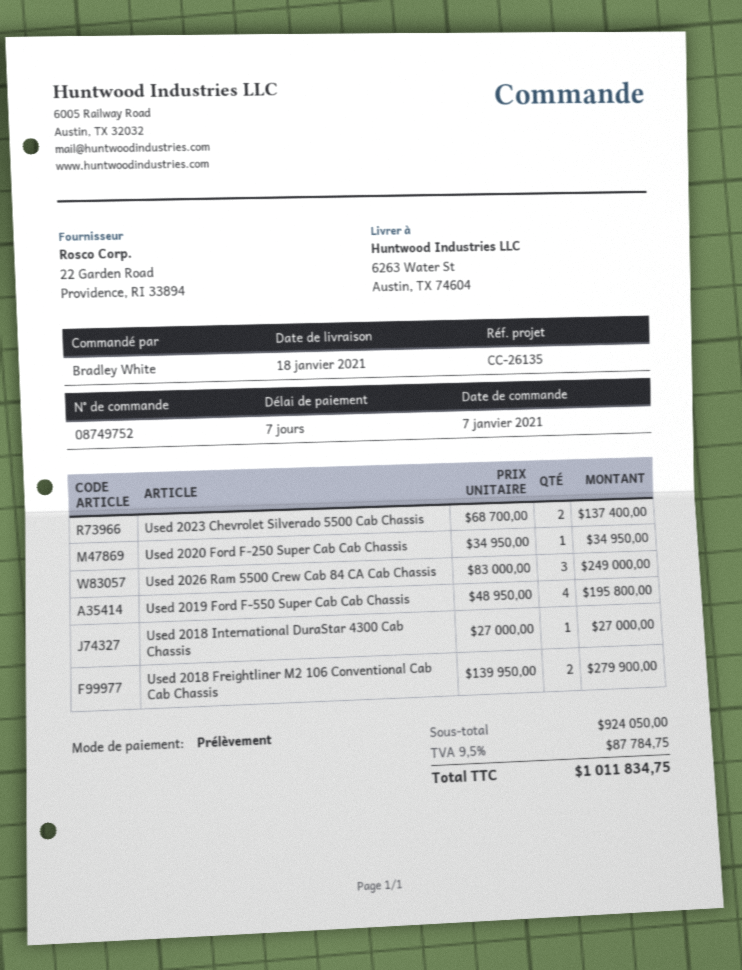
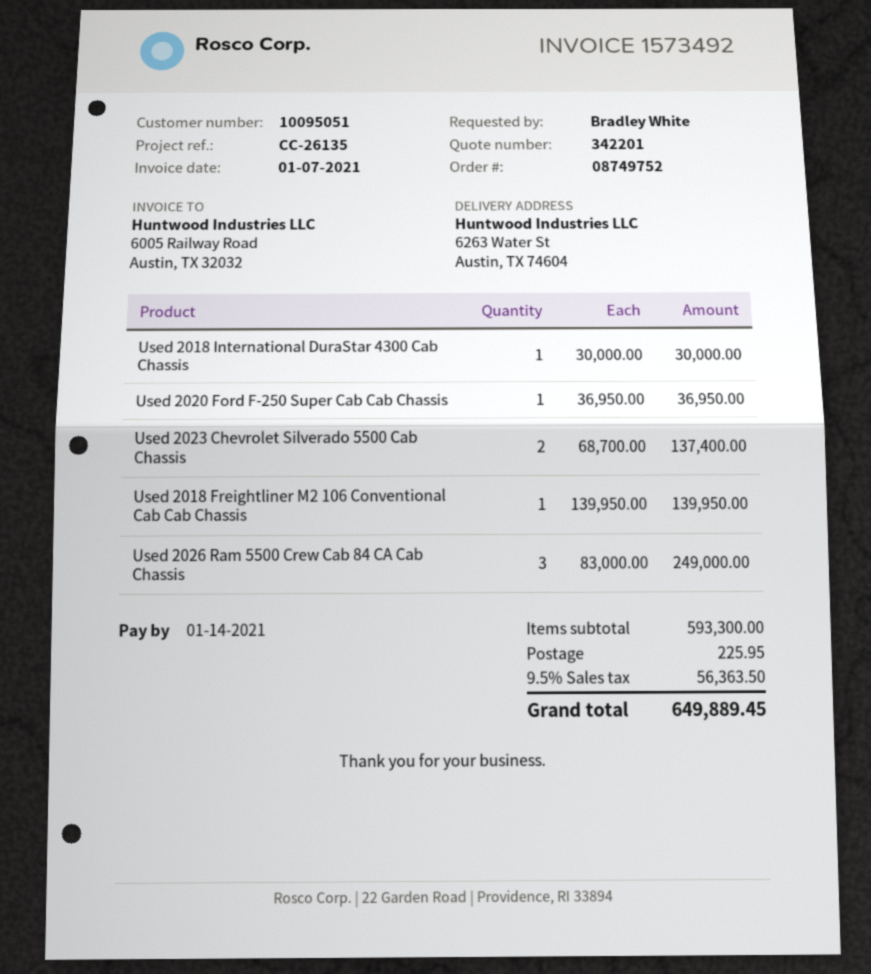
Used 2020 Ford F-250 Super Cab Cab Chassis: 1 x 34950.00 = 34950.00 -> 1 x 36950.00 = 36950.00
Used 2019 Ford F-550 Super Cab Cab Chassis: 4 x 48950.00 = 195800.00 -> none
Used 2018 International DuraStar 4300 Cab Chassis: 1 x 27000.00 = 27000.00 -> 1 x 30000.00 = 30000.00
Used 2018 Freightliner M2 106 Conventional Cab Cab Chassis: 2 x 139950.00 = 279900.00 -> 1 x 139950.00 = 139950.00
subtotal: 924050.00 -> 593300.00
shipping: none -> 225.95
tax: 9.5% = 87784.75 -> 9.5% = 56363.50
total: 1011834.75 -> 649889.45

